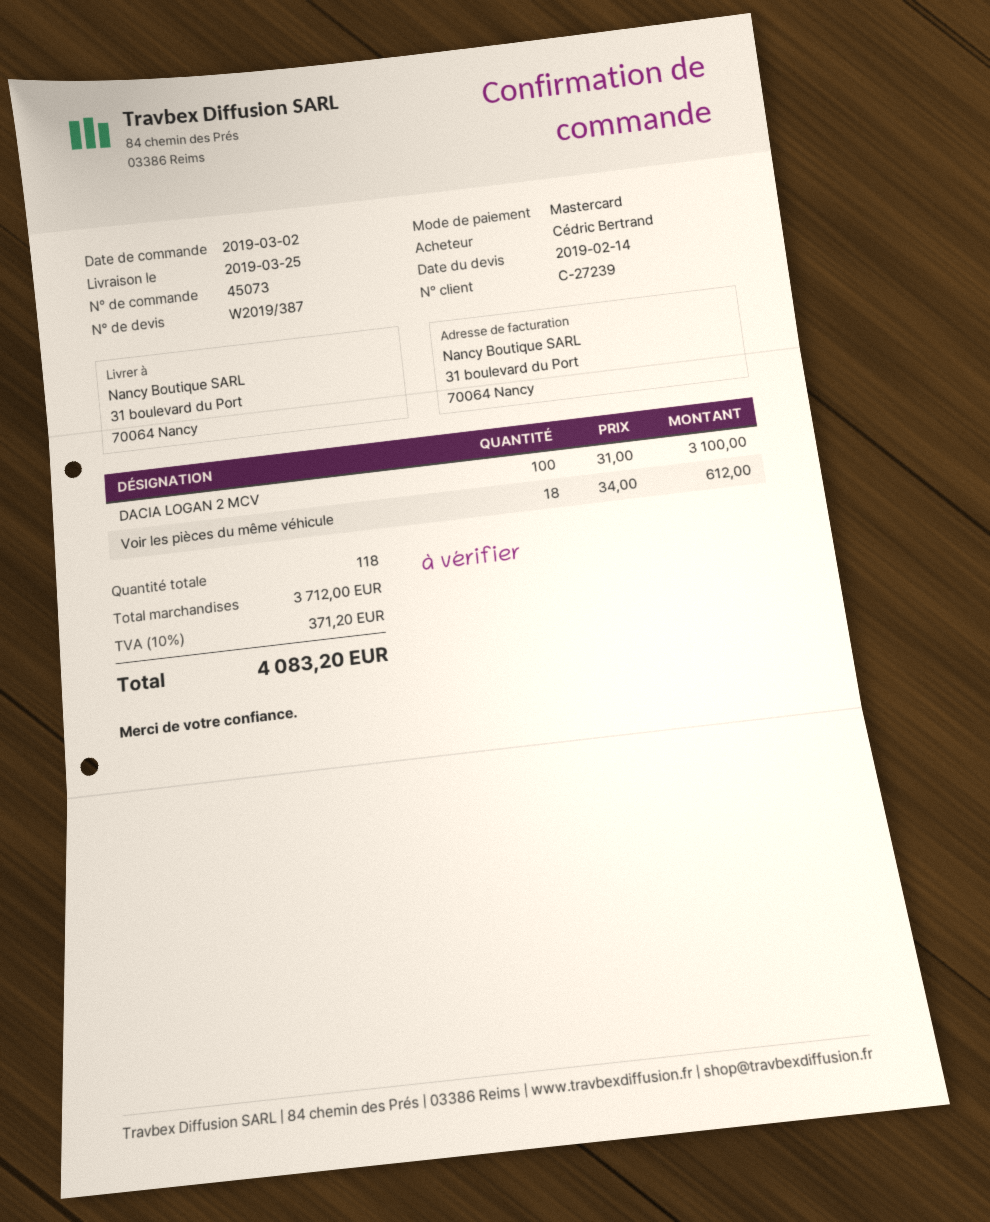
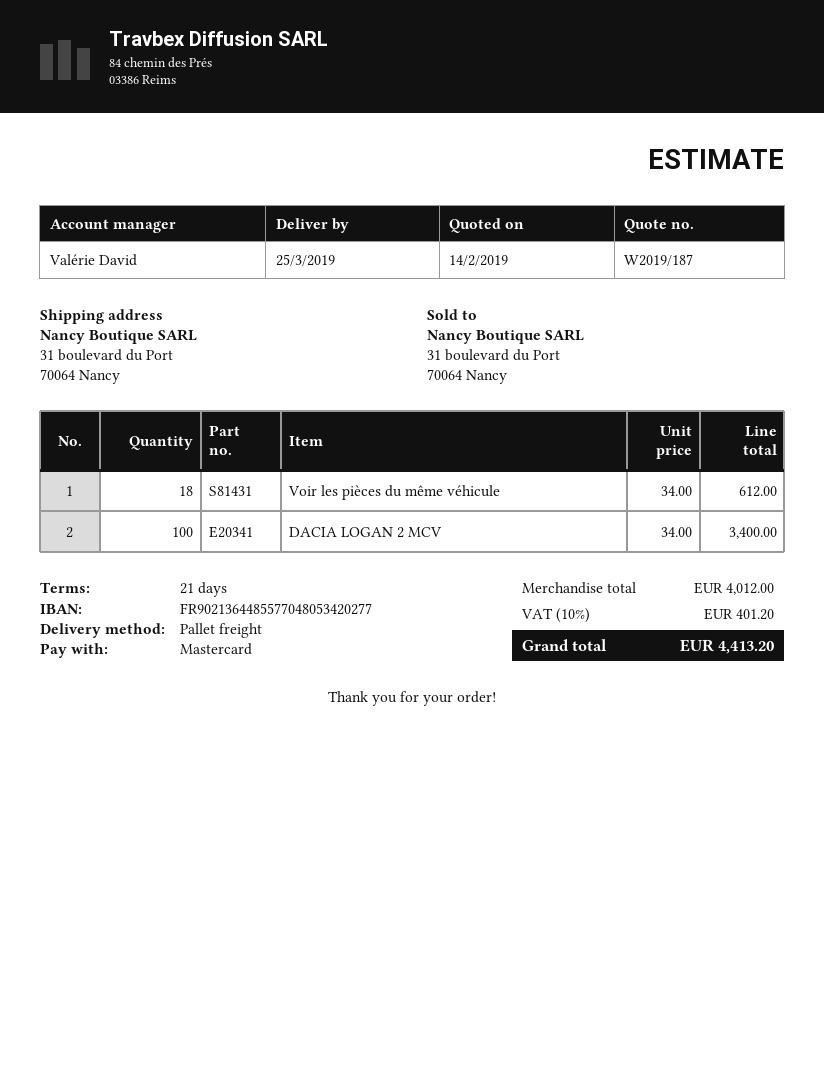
quote number: W2019/387 -> W2019/187
DACIA LOGAN 2 MCV: 100 x 31.00 = 3100.00 -> 100 x 34.00 = 3400.00
subtotal: 3712.00 -> 4012.00
tax: 10% = 371.20 -> 10% = 401.20
total: 4083.20 -> 4413.20

